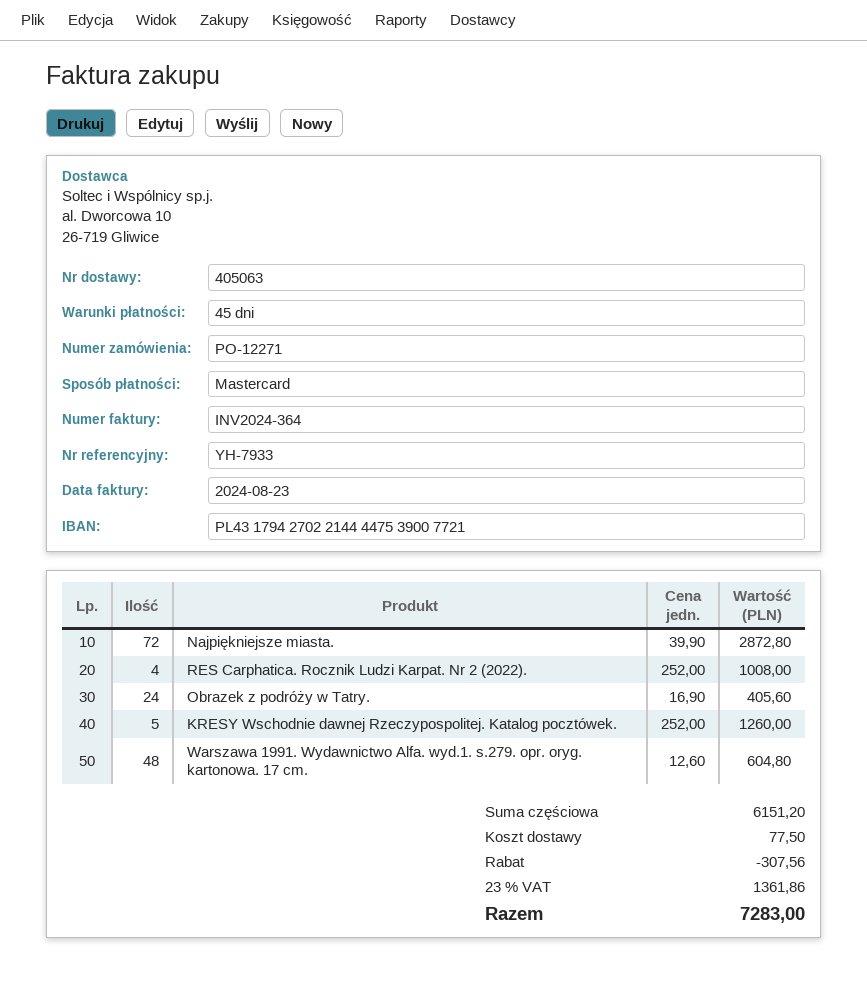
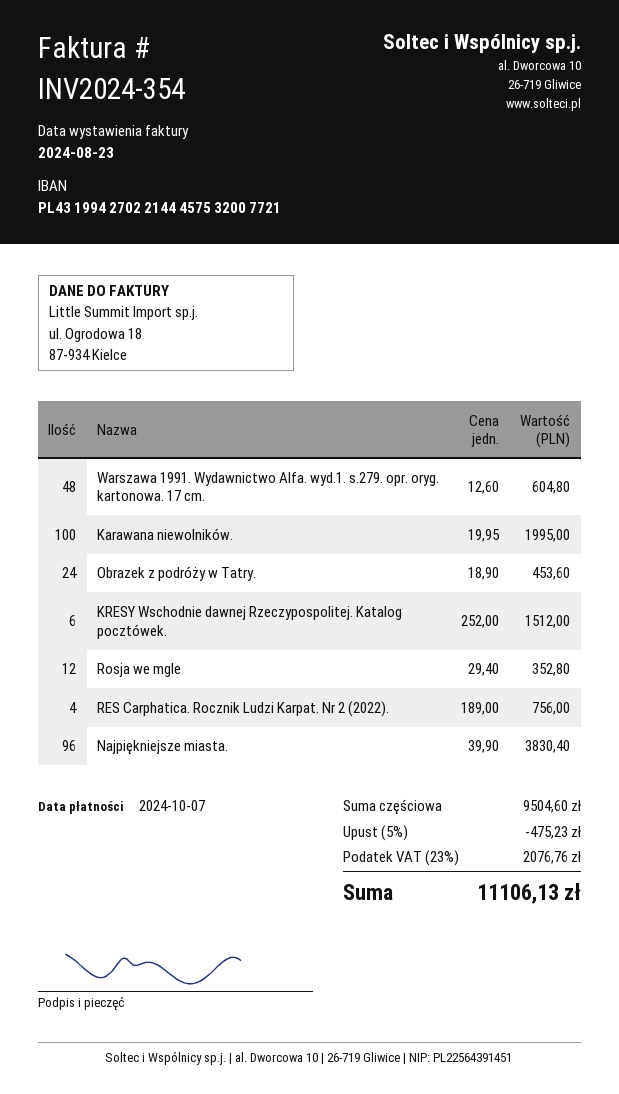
invoice number: INV2024-364 -> INV2024-354
bank account: PL43179427022144447539007721 -> PL43199427022144457532007721
Najpiękniejsze miasta.: 72 x 39.90 = 2872.80 -> 96 x 39.90 = 3830.40
RES Carphatica. Rocznik Ludzi Karpat. Nr 2 (2022).: 4 x 252.00 = 1008.00 -> 4 x 189.00 = 756.00
Obrazek z podróży w Tatry.: 24 x 16.90 = 405.60 -> 24 x 18.90 = 453.60
KRESY Wschodnie dawnej Rzeczypospolitej. Katalog pocztówek.: 5 x 252.00 = 1260.00 -> 6 x 252.00 = 1512.00
Karawana niewolników.: none -> 100 x 19.95 = 1995.00
Rosja we mgle: none -> 12 x 29.40 = 352.80
subtotal: 6151.20 -> 9504.60
discount: 307.56 -> 475.23
shipping: 77.50 -> none
tax: 23% = 1361.86 -> 23% = 2076.76
total: 7283.00 -> 11106.13

